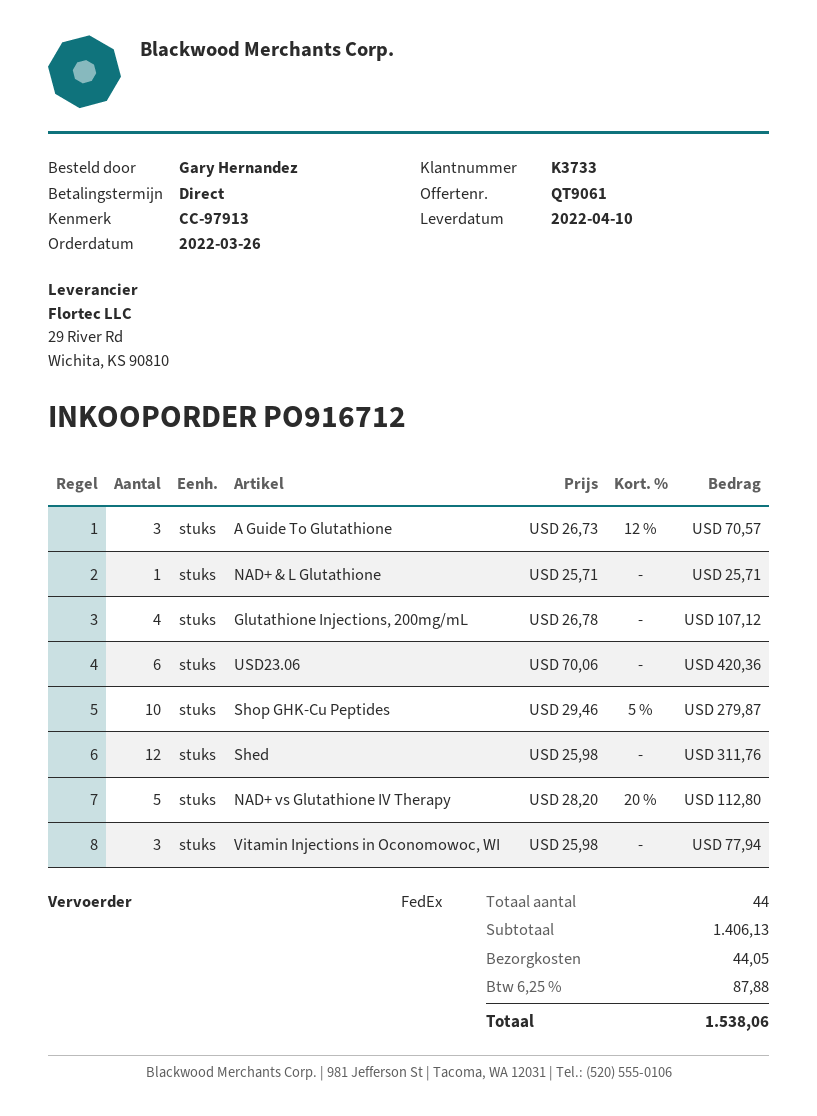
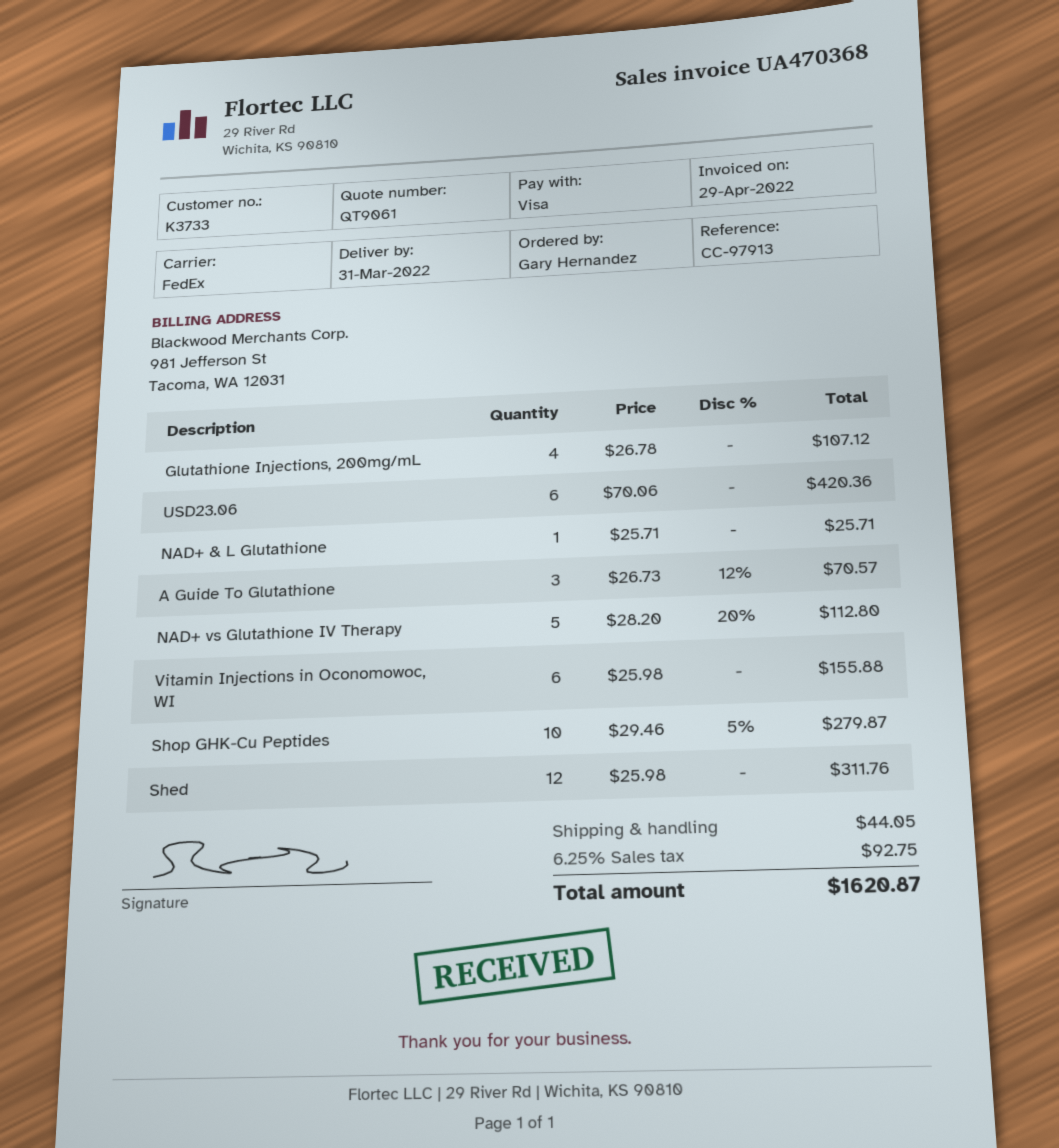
delivery date: 2022-04-10 -> 2022-03-31
Vitamin Injections in Oconomowoc, WI: 3 x 25.98 = 77.94 -> 6 x 25.98 = 155.88
tax: 6.25% = 87.88 -> 6.25% = 92.75
total: 1538.06 -> 1620.87

